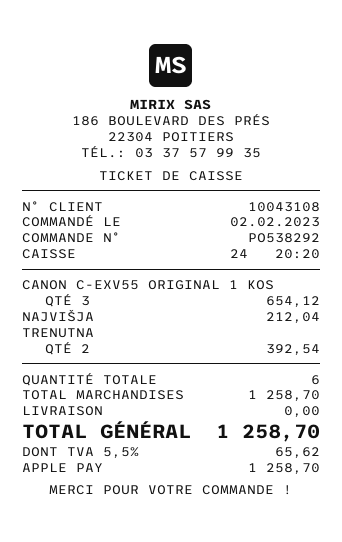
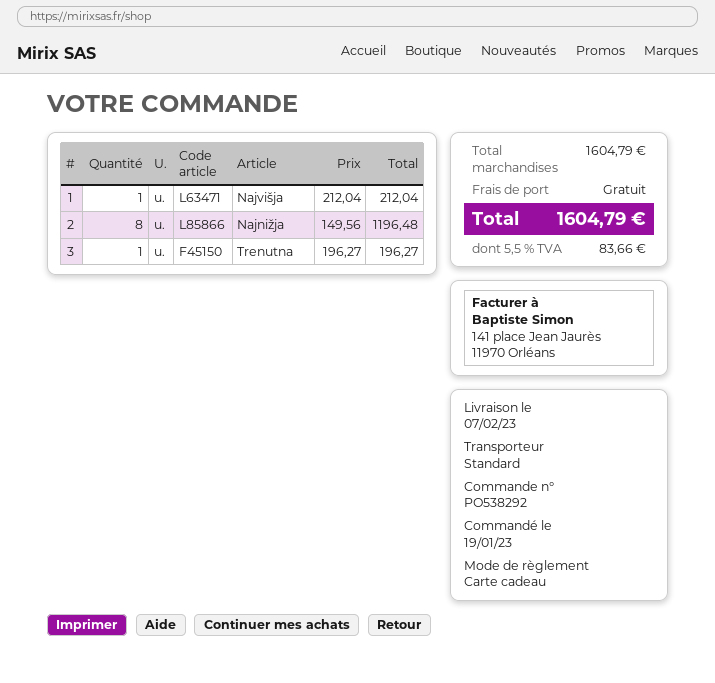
order date: 2023-02-02 -> 2023-01-19
payment method: Apple Pay -> gift card
CANON C-EXV55 ORIGINAL 1 KOS: 3 for 654.12 -> none
TRENUTNA: 2 for 392.54 -> 1 for 196.27
Najnižja: none -> 8 for 1196.48
subtotal: 1258.70 -> 1604.79
tax: 5.5% = 65.62 -> 5.5% = 83.66
total: 1258.70 -> 1604.79

